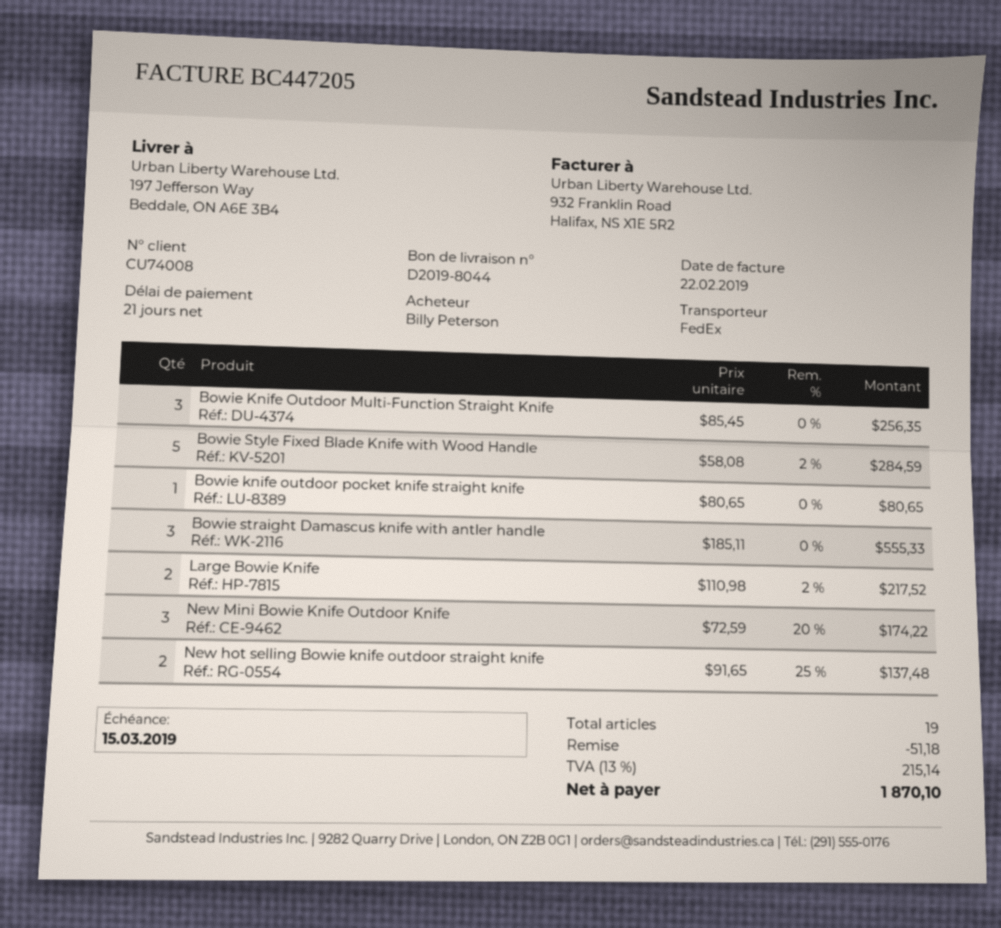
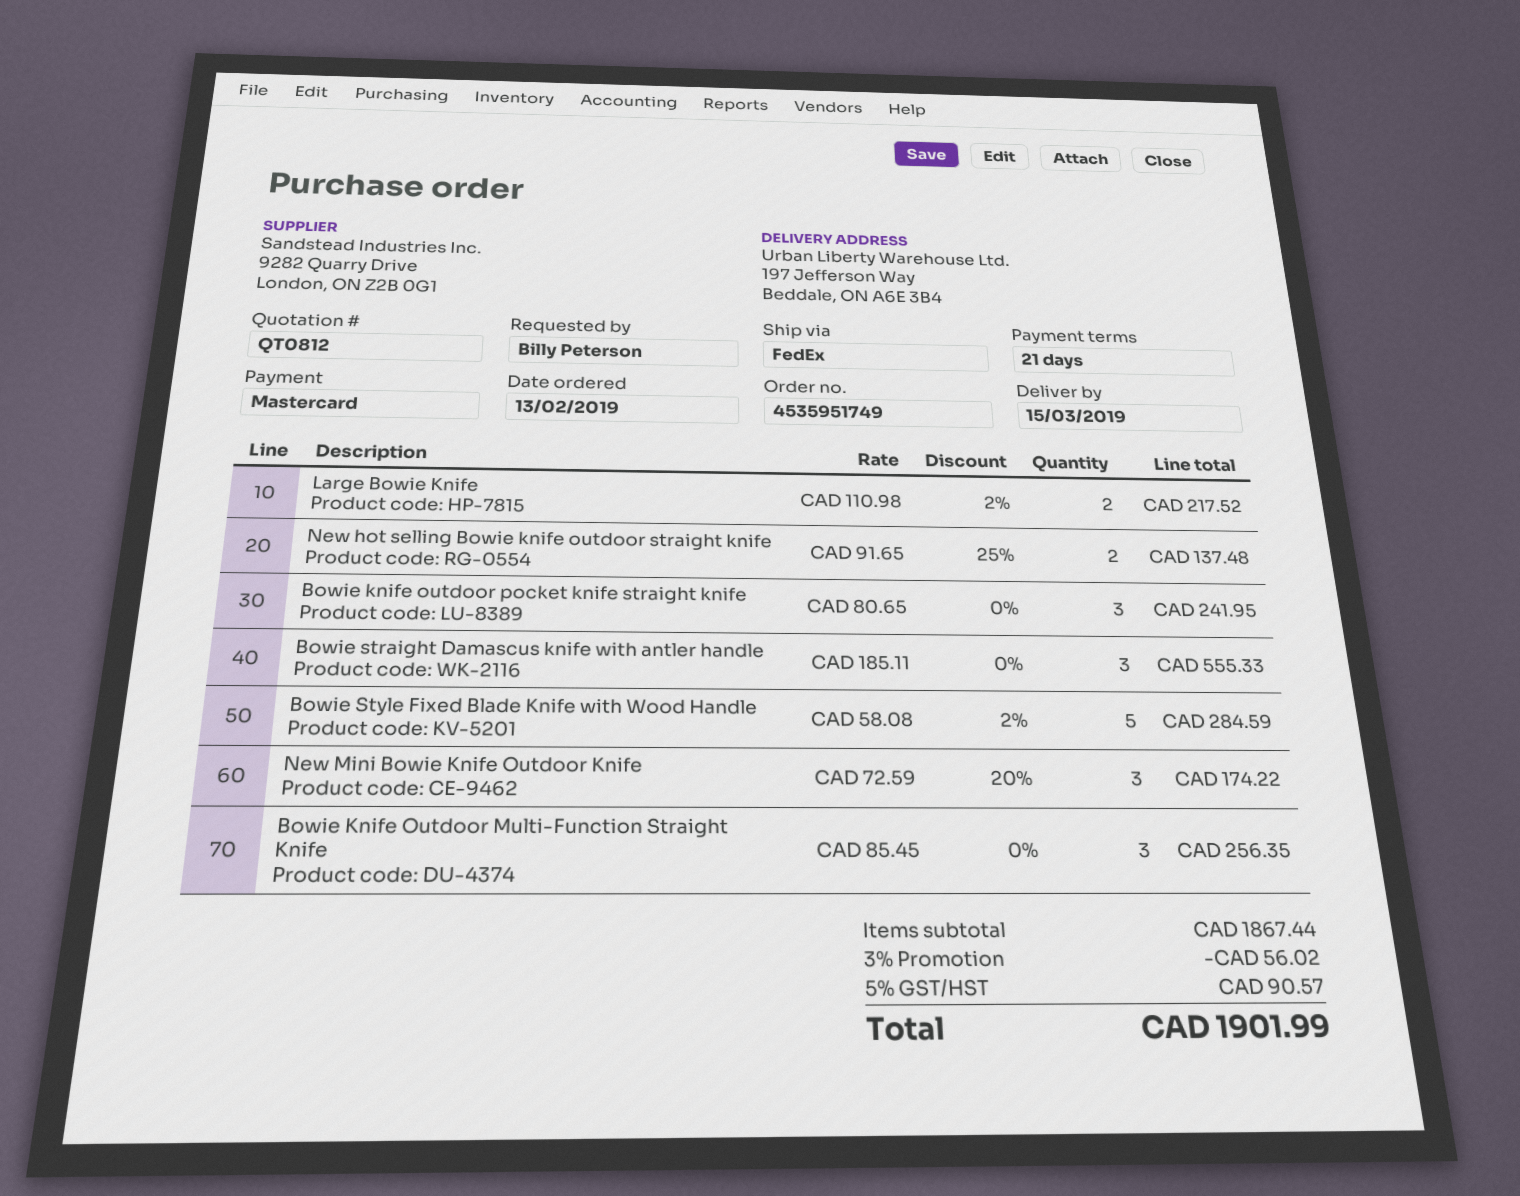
Bowie knife outdoor pocket knife straight knife: 1 x 80.65 = 80.65 -> 3 x 80.65 = 241.95
discount: 51.18 -> 56.02
tax: 13% = 215.14 -> 5% = 90.57
total: 1870.10 -> 1901.99

